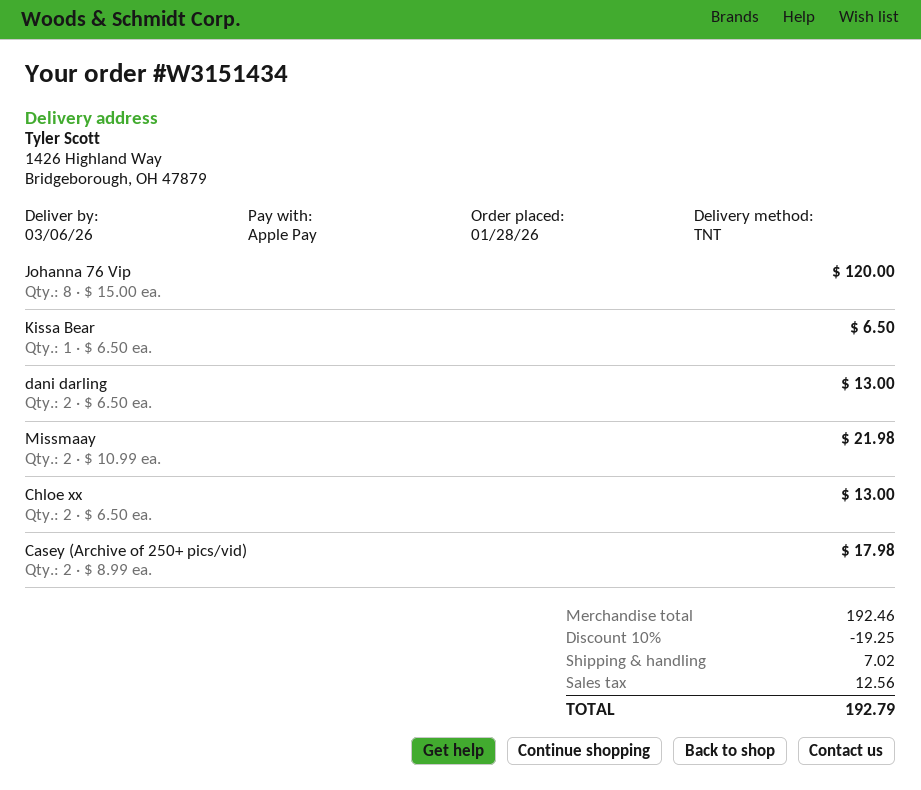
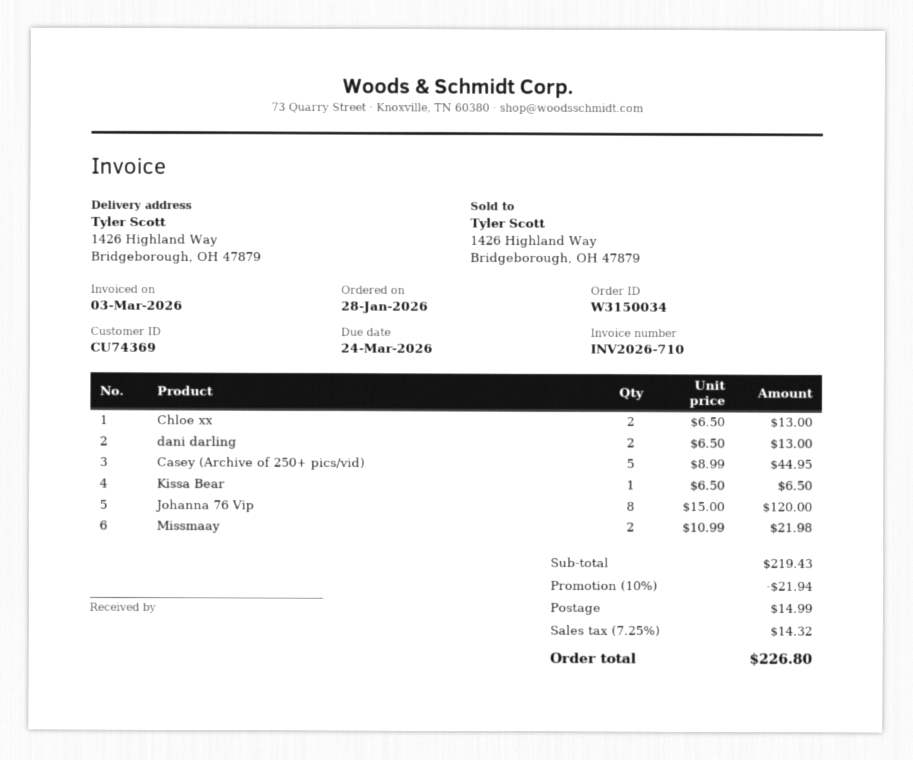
order number: W3151434 -> W3150034
Casey (Archive of 250+ pics/vid): 2 x 8.99 = 17.98 -> 5 x 8.99 = 44.95
subtotal: 192.46 -> 219.43
discount: 10% = 19.25 -> 10% = 21.94
shipping: 7.02 -> 14.99
tax: 12.56 -> 14.32
total: 192.79 -> 226.80

